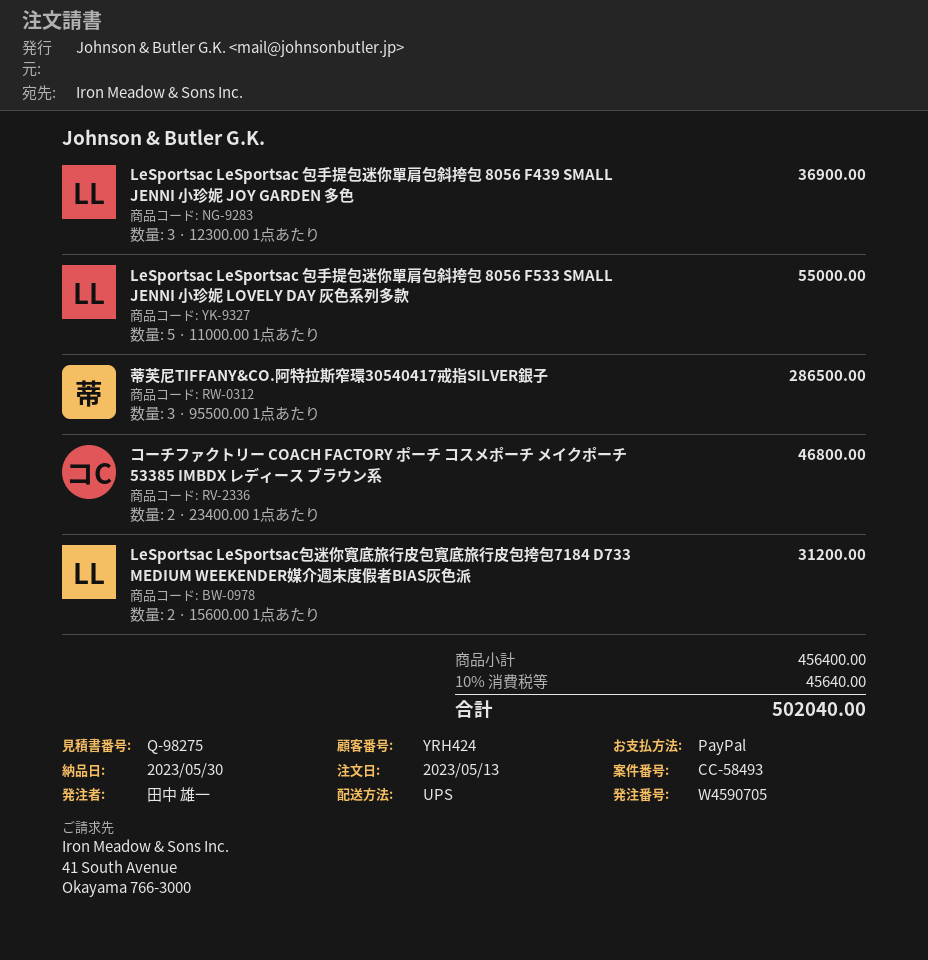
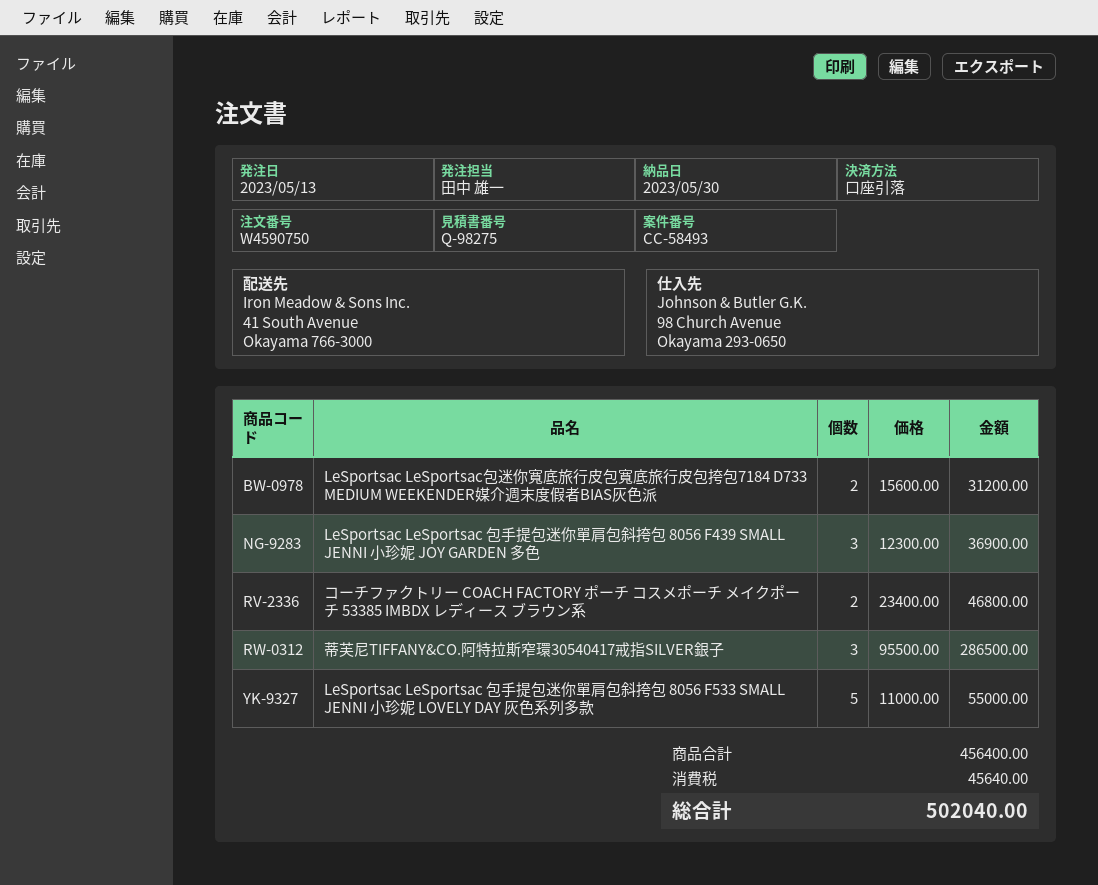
order number: W4590705 -> W4590750
payment method: PayPal -> direct debit

